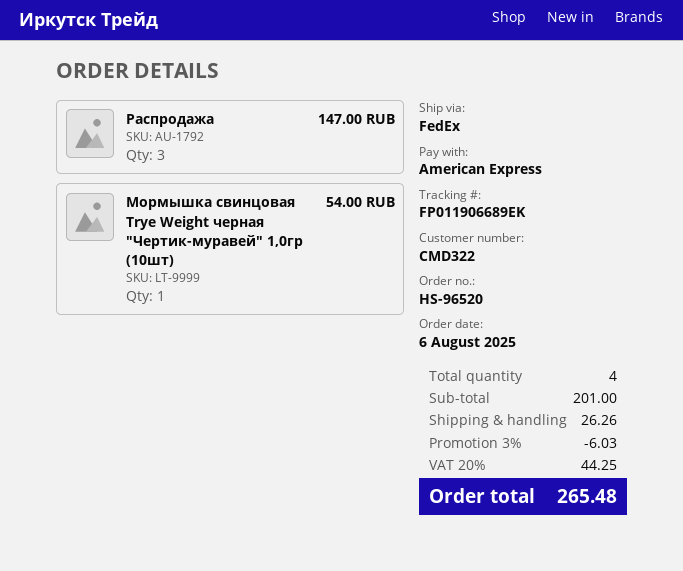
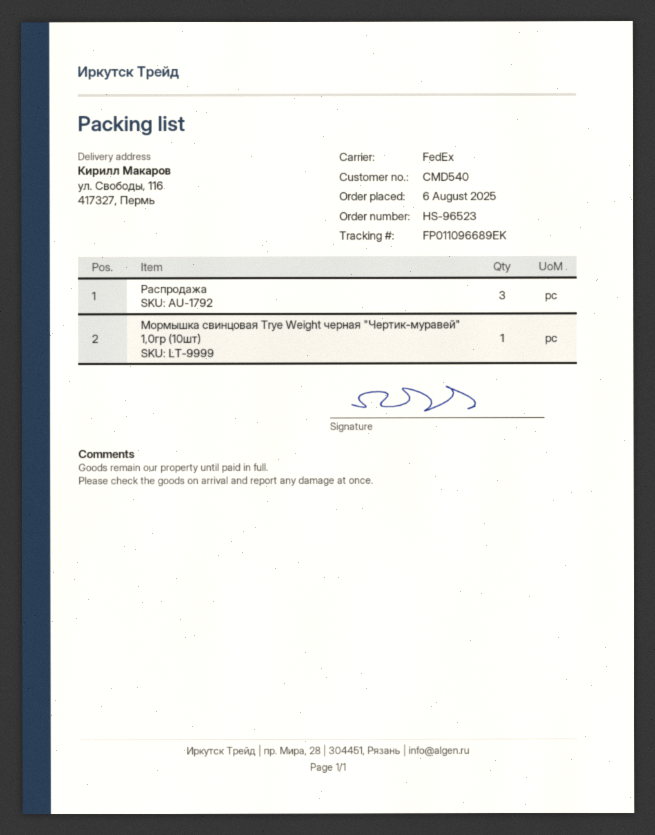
order number: HS-96520 -> HS-96523
customer number: CMD322 -> CMD540
tracking number: FP011906689EK -> FP011096689EK

